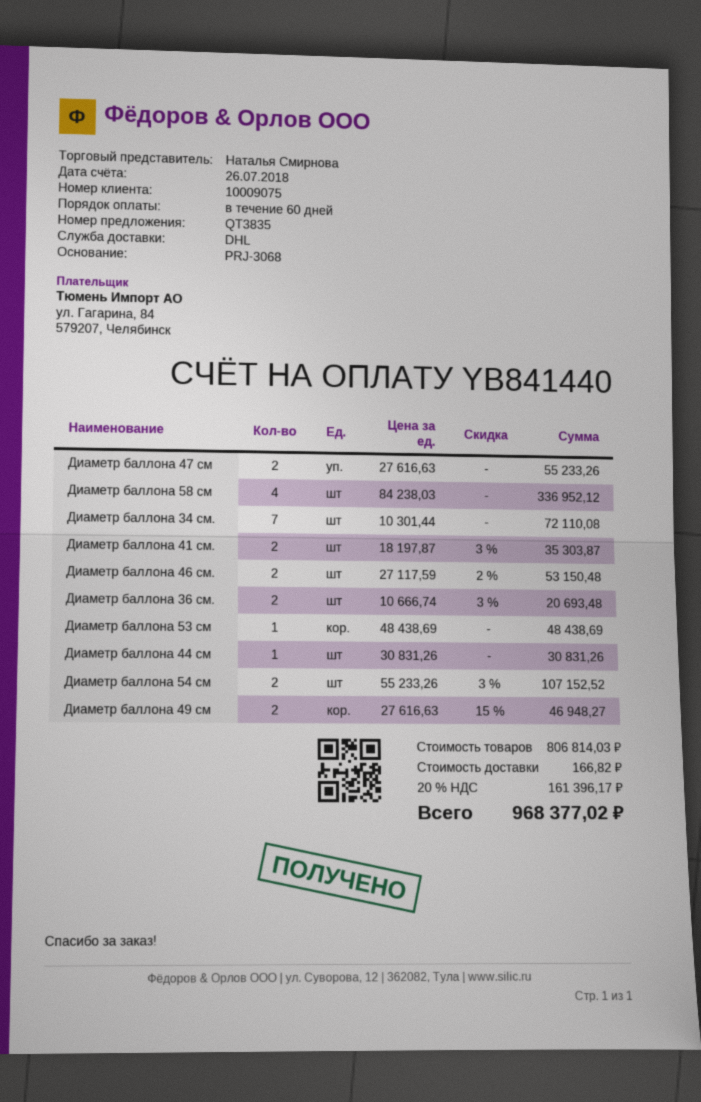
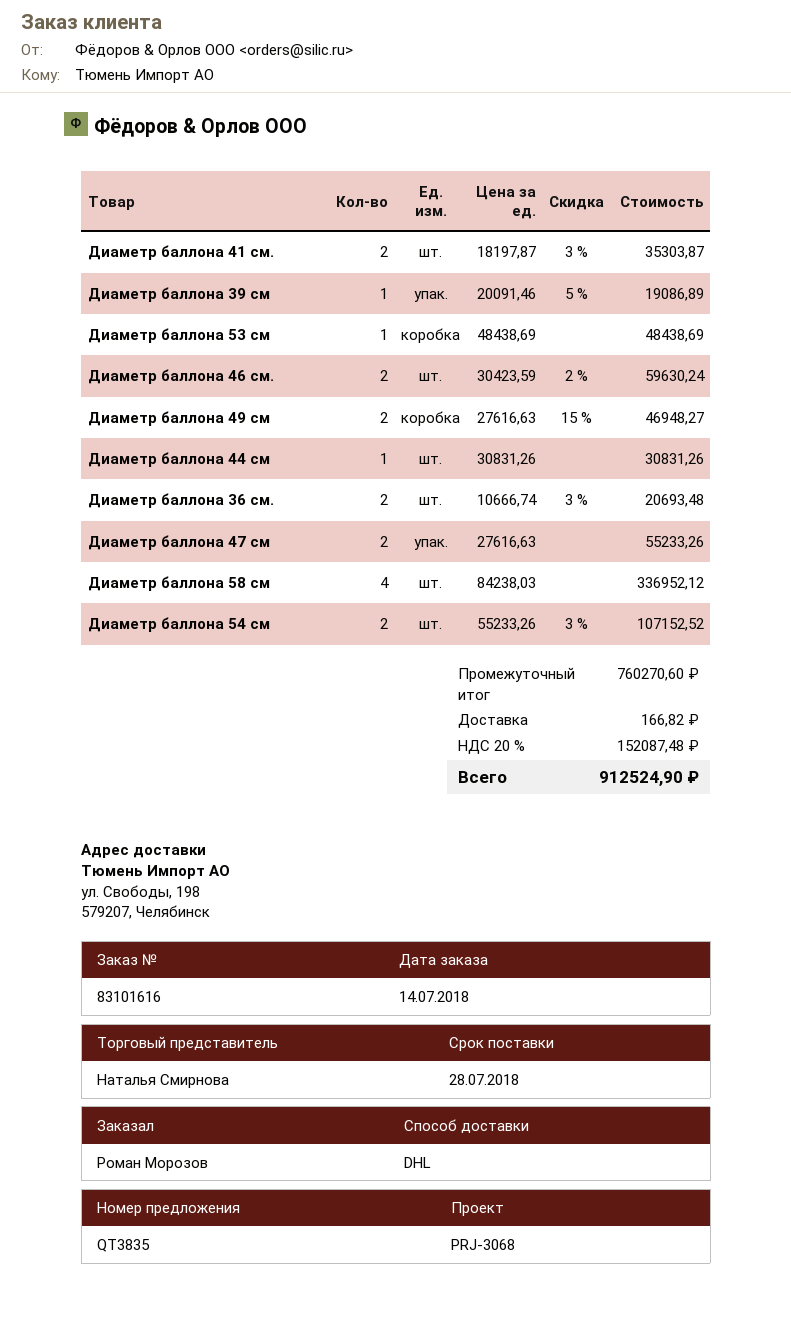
Диаметр баллона 34 см.: 7 x 10301.44 = 72110.08 -> none
Диаметр баллона 46 см.: 2 x 27117.59 - 2% = 53150.48 -> 2 x 30423.59 - 2% = 59630.24
Диаметр баллона 39 см: none -> 1 x 20091.46 - 5% = 19086.89
subtotal: 806814.03 -> 760270.60
tax: 20% = 161396.17 -> 20% = 152087.48
total: 968377.02 -> 912524.90

